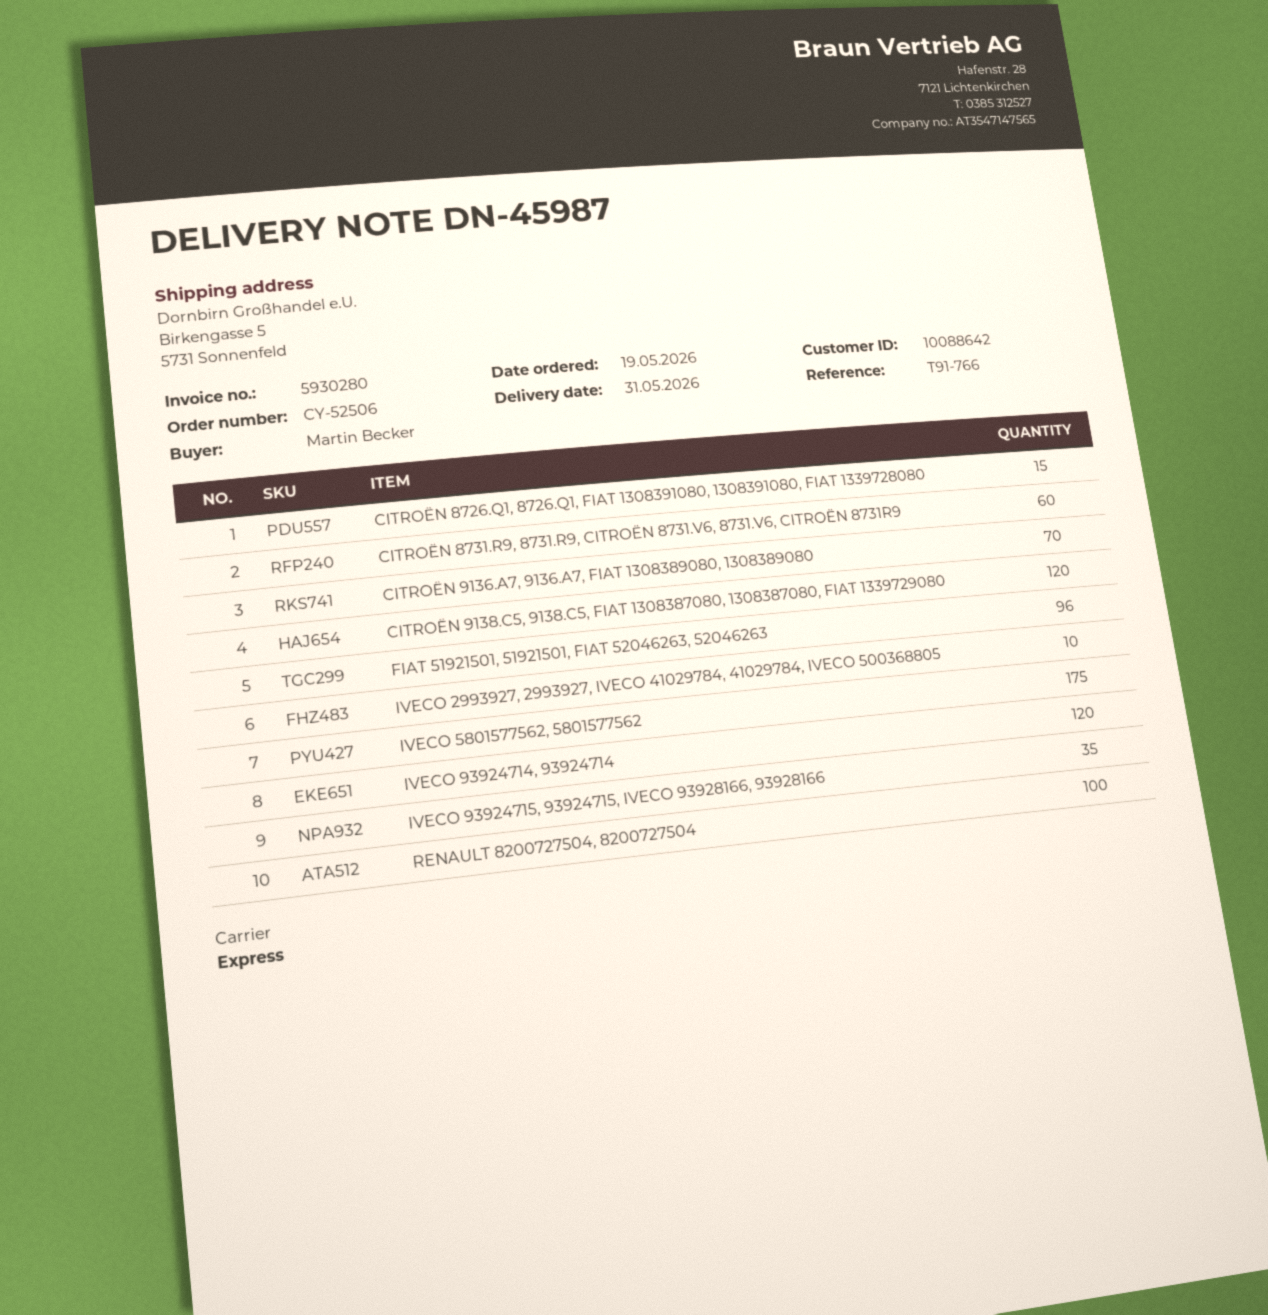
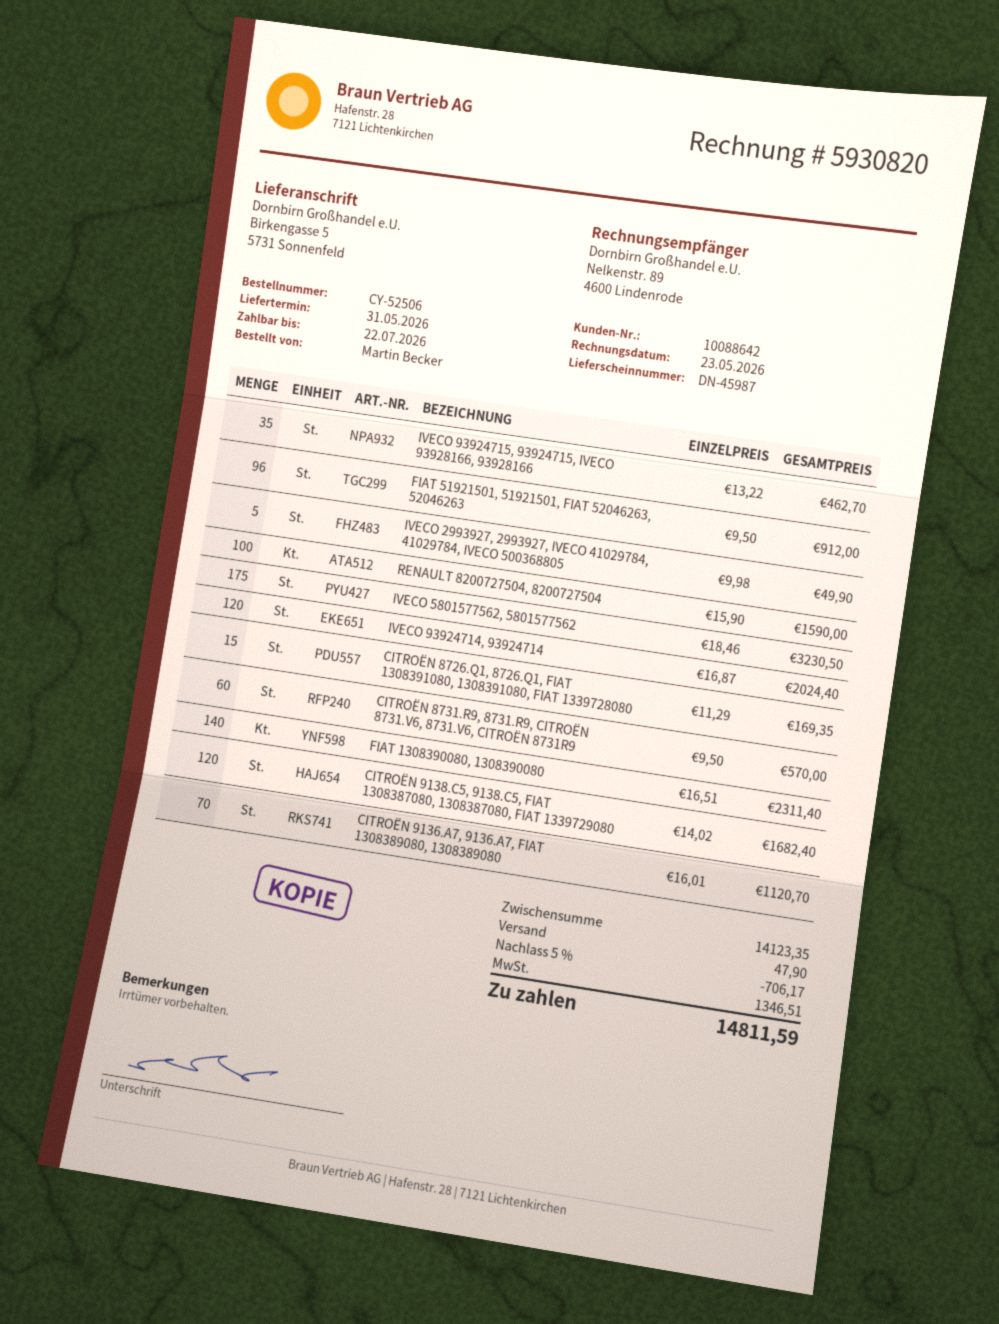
invoice number: 5930280 -> 5930820
IVECO 2993927, 2993927, IVECO 41029784, 41029784, IVECO 500368805: 10 -> 5
FIAT 1308390080, 1308390080: none -> 140

